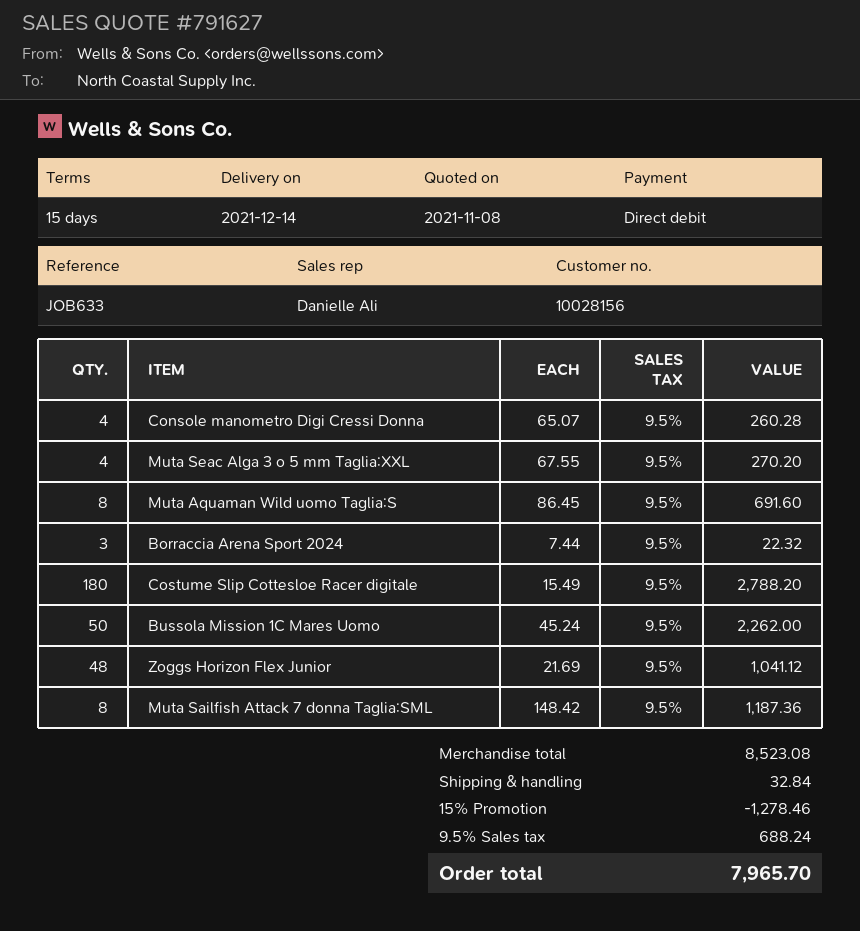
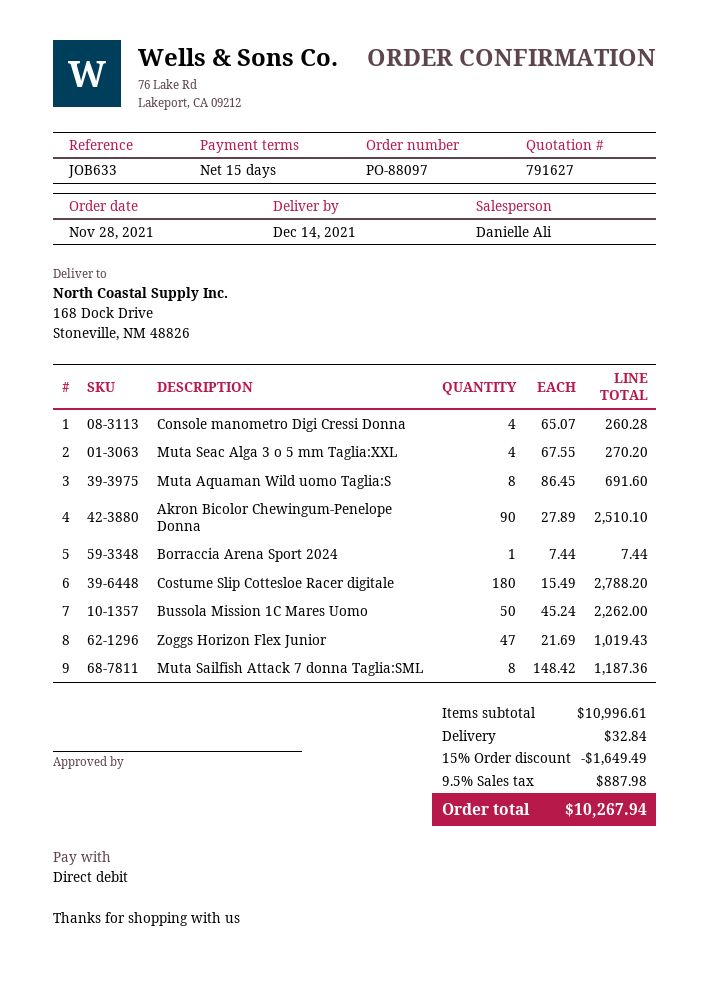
Borraccia Arena Sport 2024: 3 x 7.44 = 22.32 -> 1 x 7.44 = 7.44
Zoggs Horizon Flex Junior: 48 x 21.69 = 1041.12 -> 47 x 21.69 = 1019.43
Akron Bicolor Chewingum-Penelope Donna: none -> 90 x 27.89 = 2510.10
subtotal: 8523.08 -> 10996.61
discount: 15% = 1278.46 -> 15% = 1649.49
tax: 9.5% = 688.24 -> 9.5% = 887.98
total: 7965.70 -> 10267.94

